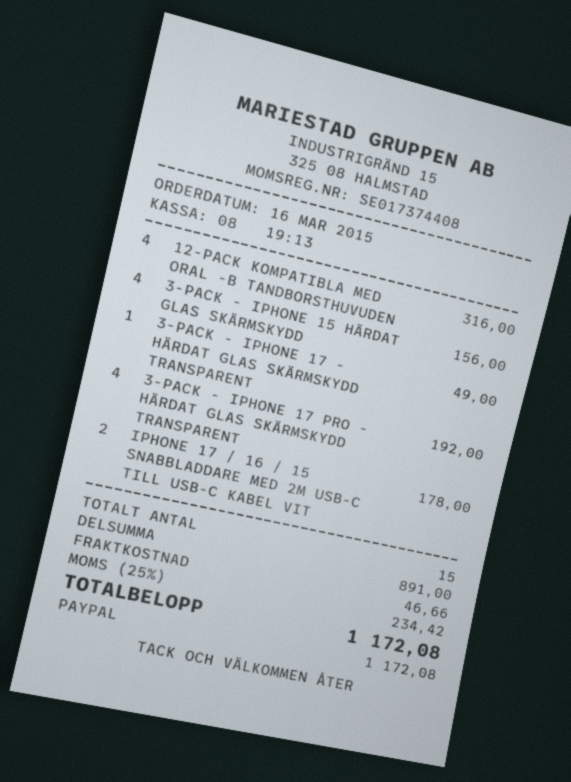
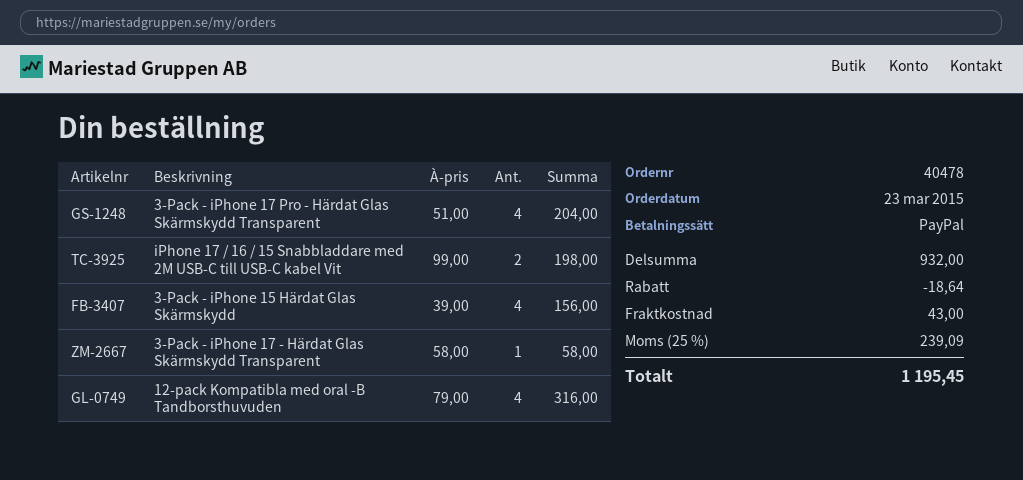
order date: 2015-03-16 -> 2015-03-23
3-PACK - IPHONE 17 - HÄRDAT GLAS SKÄRMSKYDD TRANSPARENT: 1 for 49.00 -> 1 for 58.00
3-PACK - IPHONE 17 PRO - HÄRDAT GLAS SKÄRMSKYDD TRANSPARENT: 4 for 192.00 -> 4 for 204.00
IPHONE 17 / 16 / 15 SNABBLADDARE MED 2M USB-C TILL USB-C KABEL VIT: 2 for 178.00 -> 2 for 198.00
subtotal: 891.00 -> 932.00
discount: none -> 18.64
shipping: 46.66 -> 43.00
tax: 25% = 234.42 -> 25% = 239.09
total: 1172.08 -> 1195.45

